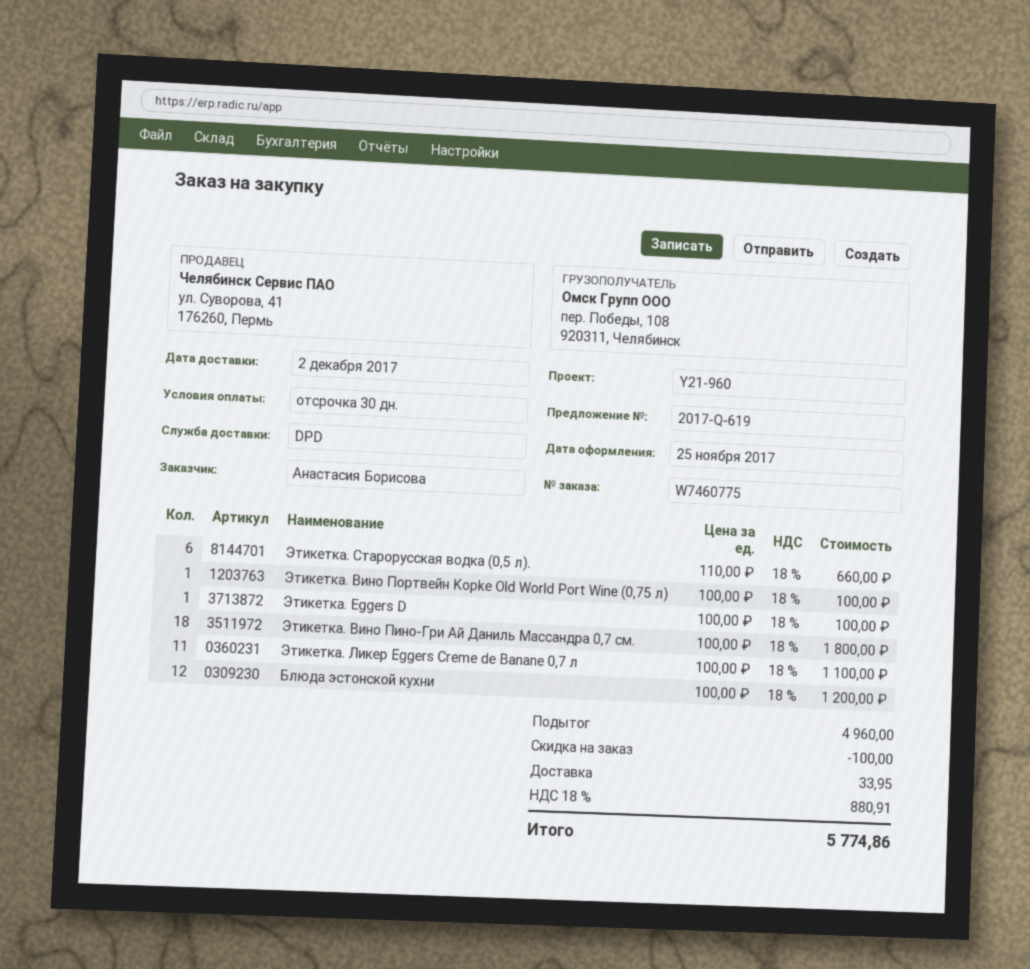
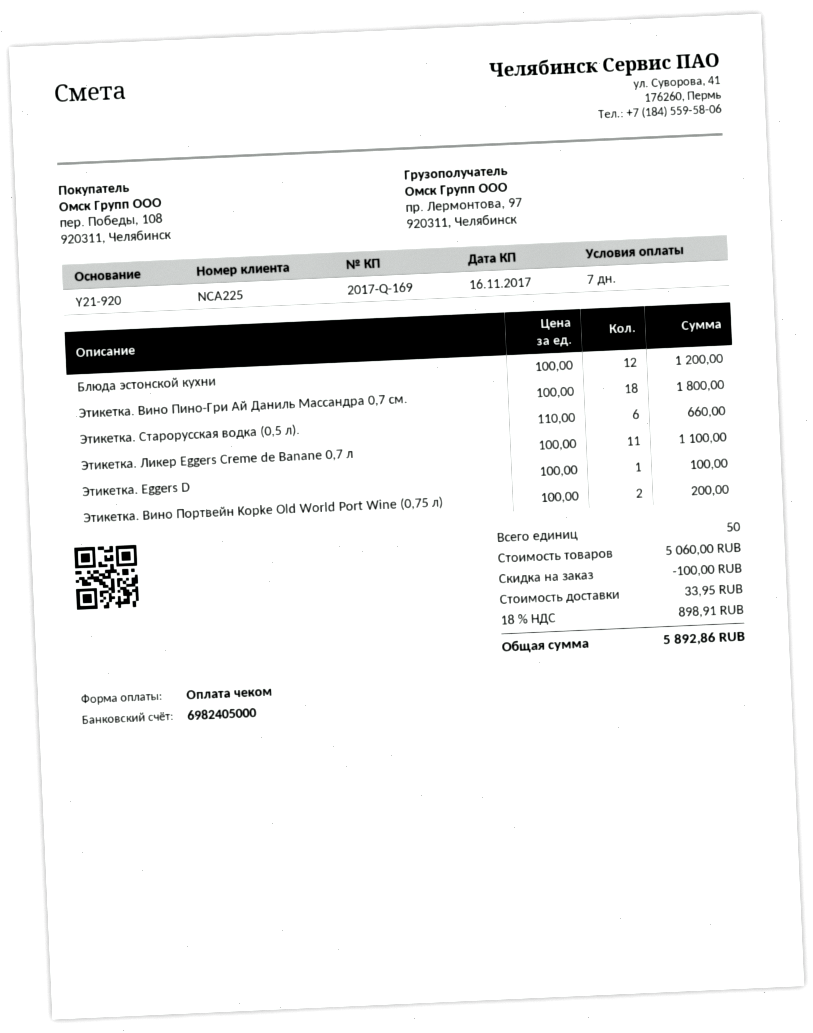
quote number: 2017-Q-619 -> 2017-Q-169
payment terms: 30 days -> 7 days
reference: Y21-960 -> Y21-920
ship to: пер. Победы, 108, 920311, Челябинск -> пр. Лермонтова, 97, 920311, Челябинск
Этикетка. Вино Портвейн Kopke Old World Port Wine (0,75 л): 1 x 100.00 = 100.00 -> 2 x 100.00 = 200.00
subtotal: 4960.00 -> 5060.00
tax: 18% = 880.91 -> 18% = 898.91
total: 5774.86 -> 5892.86

